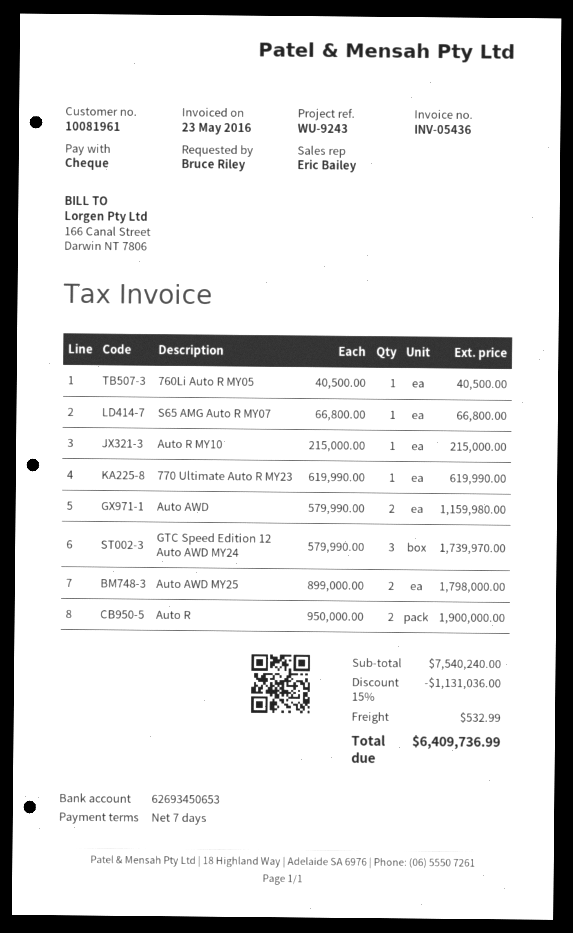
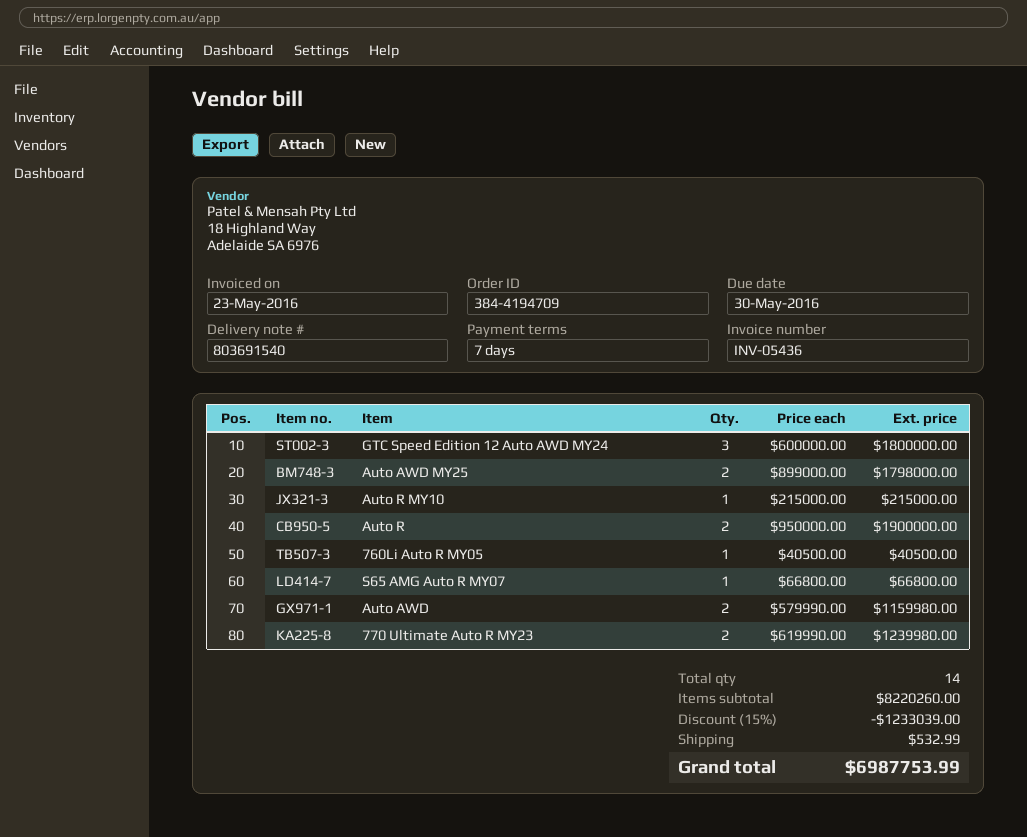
770 Ultimate Auto R MY23: 1 x 619990.00 = 619990.00 -> 2 x 619990.00 = 1239980.00
GTC Speed Edition 12 Auto AWD MY24: 3 x 579990.00 = 1739970.00 -> 3 x 600000.00 = 1800000.00
subtotal: 7540240.00 -> 8220260.00
discount: 15% = 1131036.00 -> 15% = 1233039.00
total: 6409736.99 -> 6987753.99

